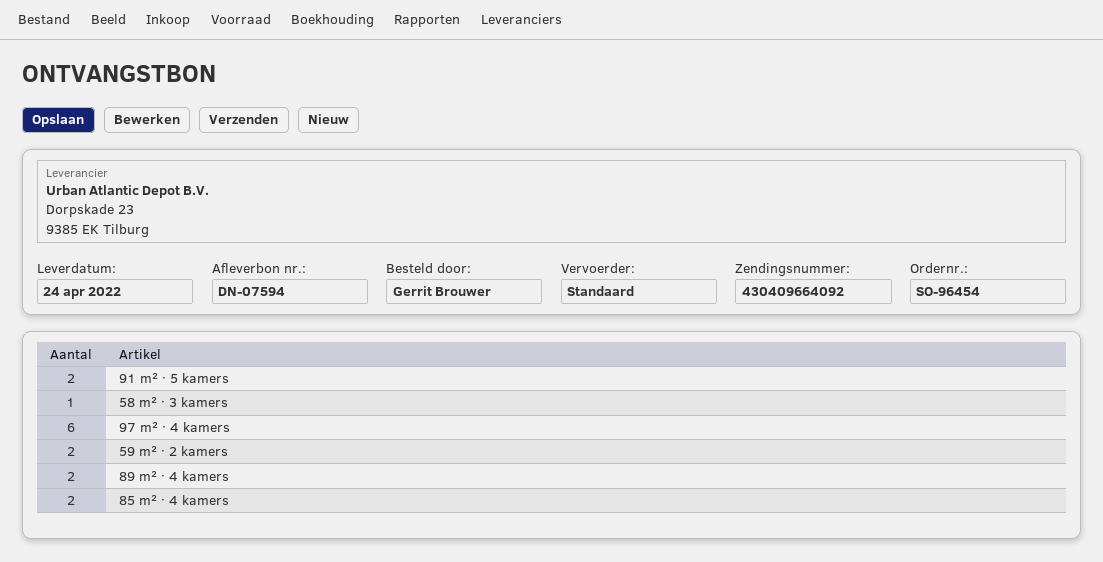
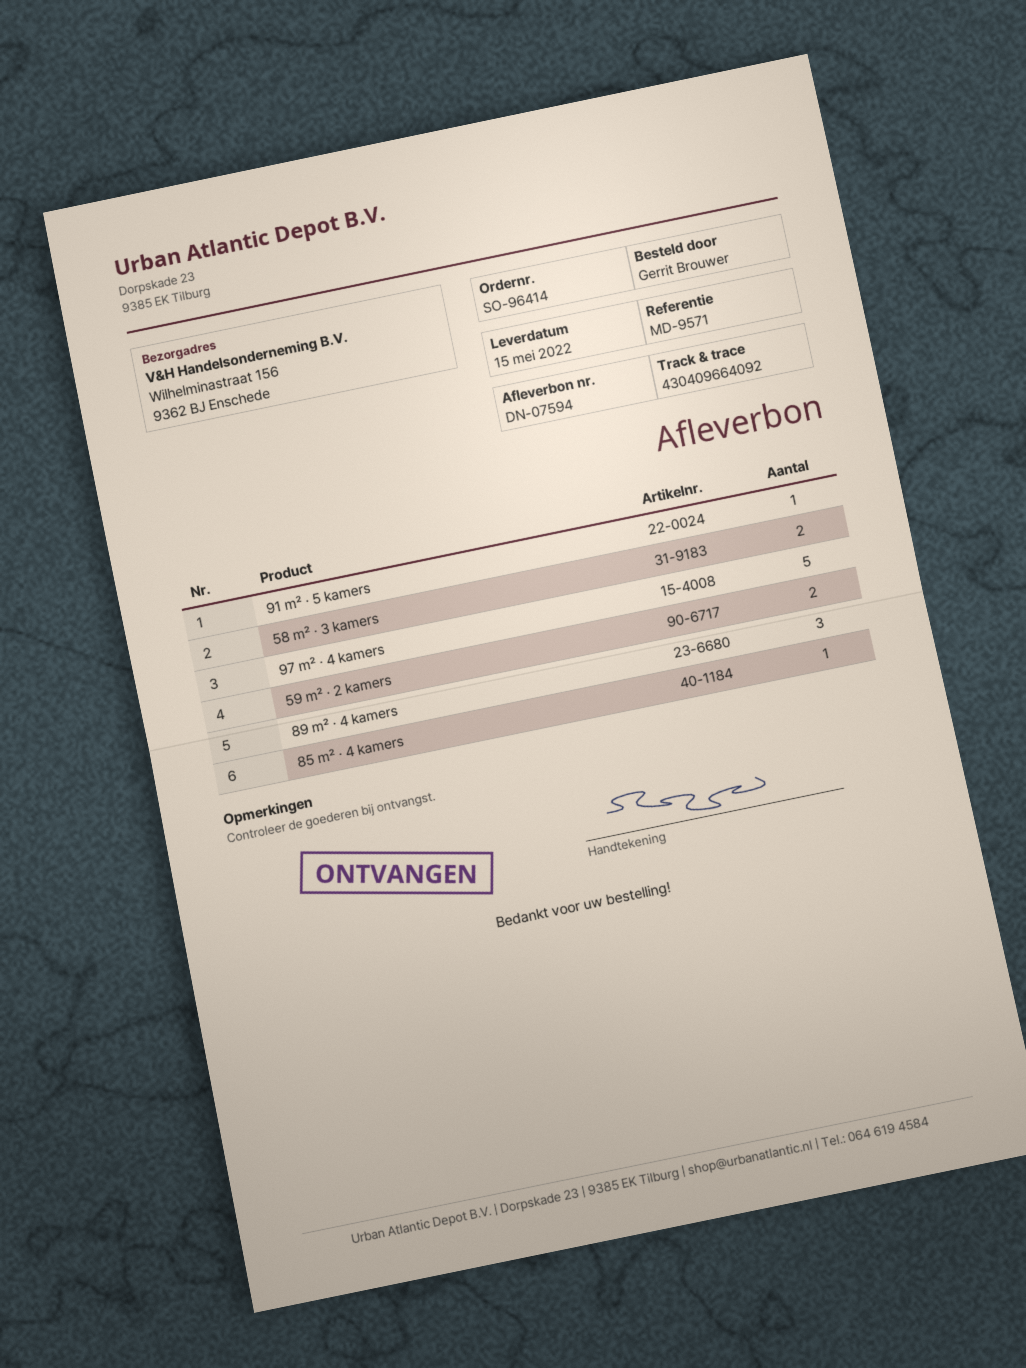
order number: SO-96454 -> SO-96414
delivery date: 2022-04-24 -> 2022-05-15
91 m² · 5 kamers: 2 -> 1
58 m² · 3 kamers: 1 -> 2
97 m² · 4 kamers: 6 -> 5
89 m² · 4 kamers: 2 -> 3
85 m² · 4 kamers: 2 -> 1

